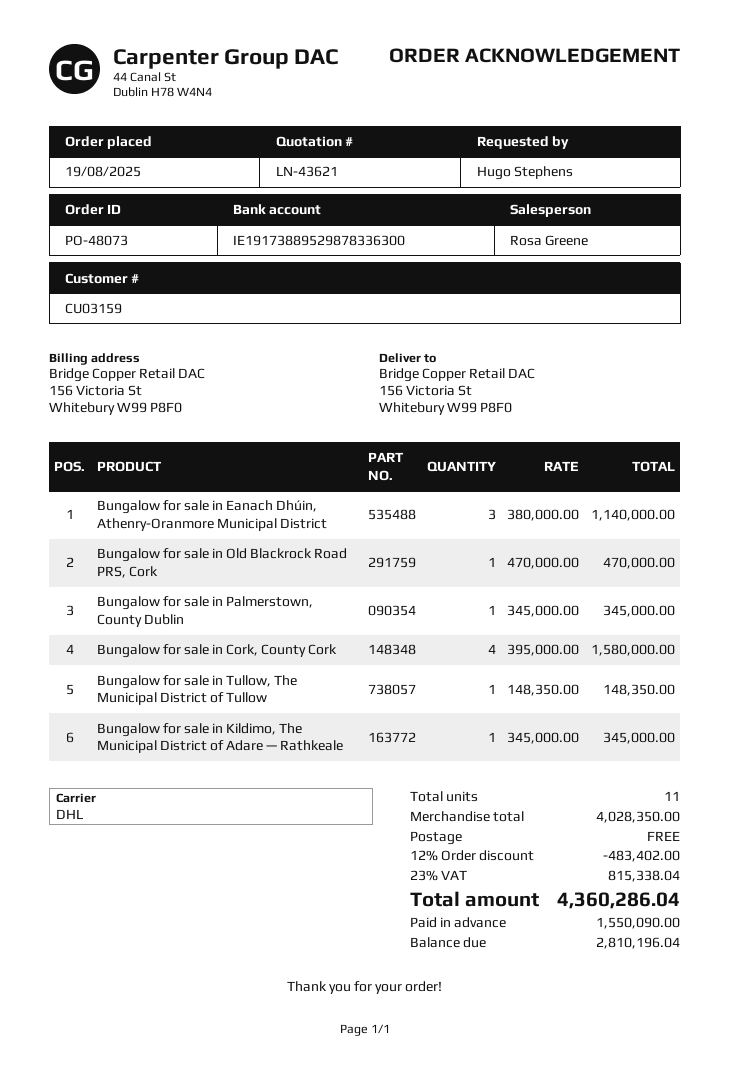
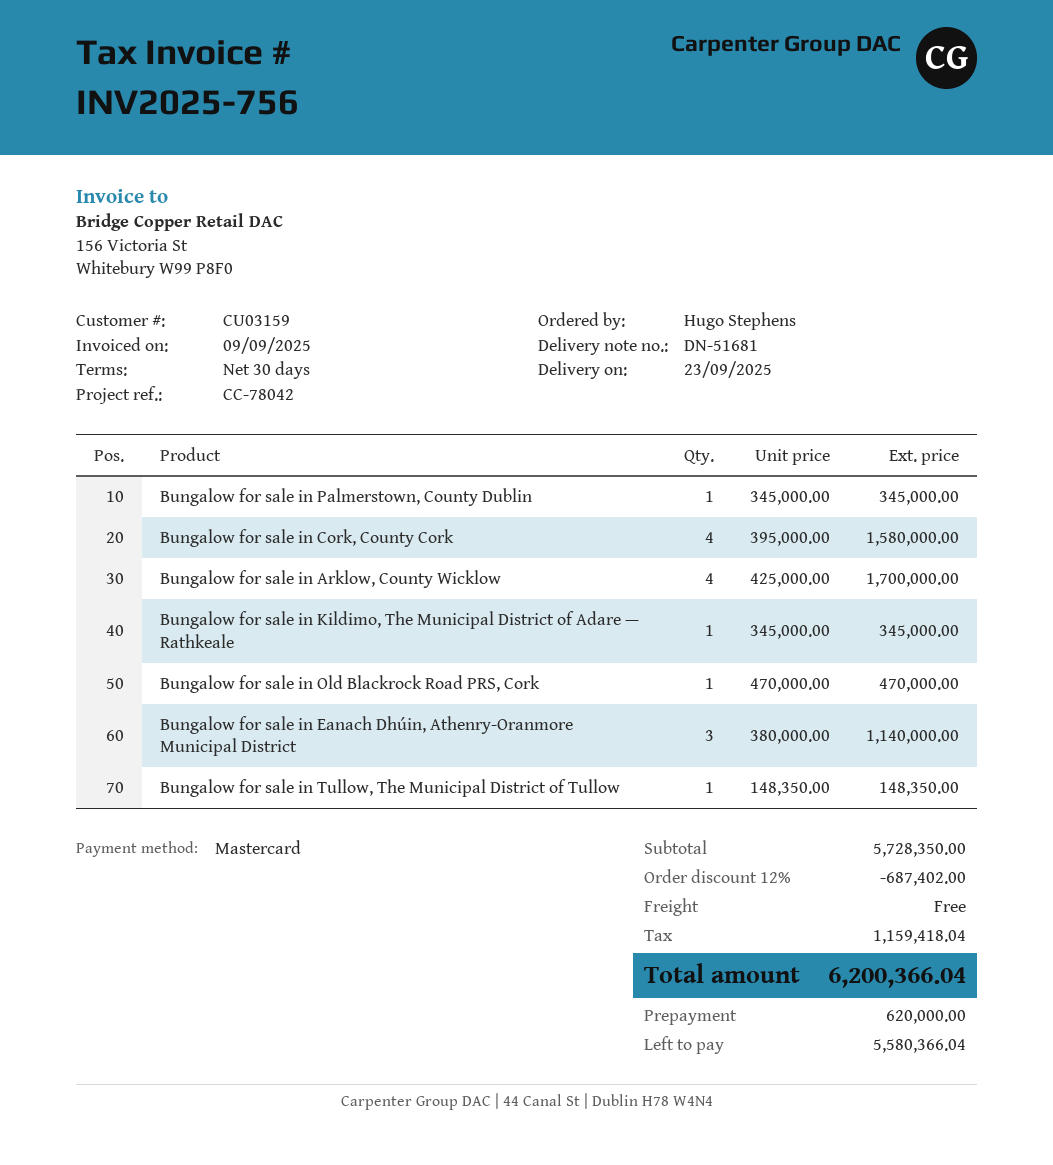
Bungalow for sale in Arklow, County Wicklow: none -> 4 x 425000.00 = 1700000.00
subtotal: 4028350.00 -> 5728350.00
discount: 12% = 483402.00 -> 12% = 687402.00
tax: 815338.04 -> 1159418.04
total: 4360286.04 -> 6200366.04
deposit: 1550090.00 -> 620000.00
balance: 2810196.04 -> 5580366.04

